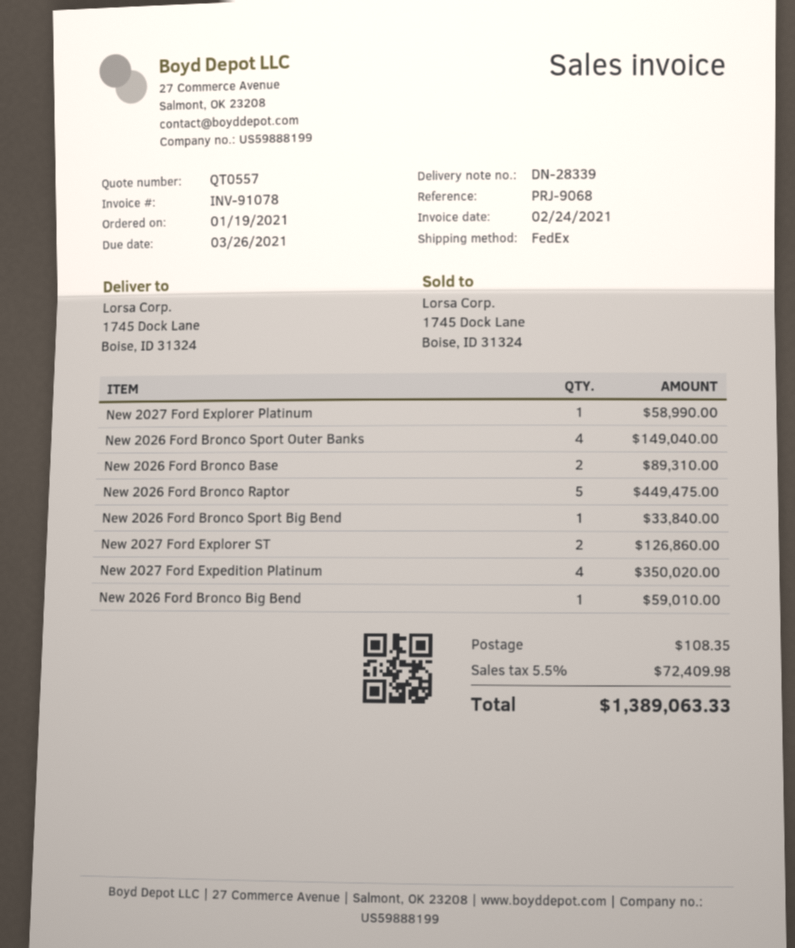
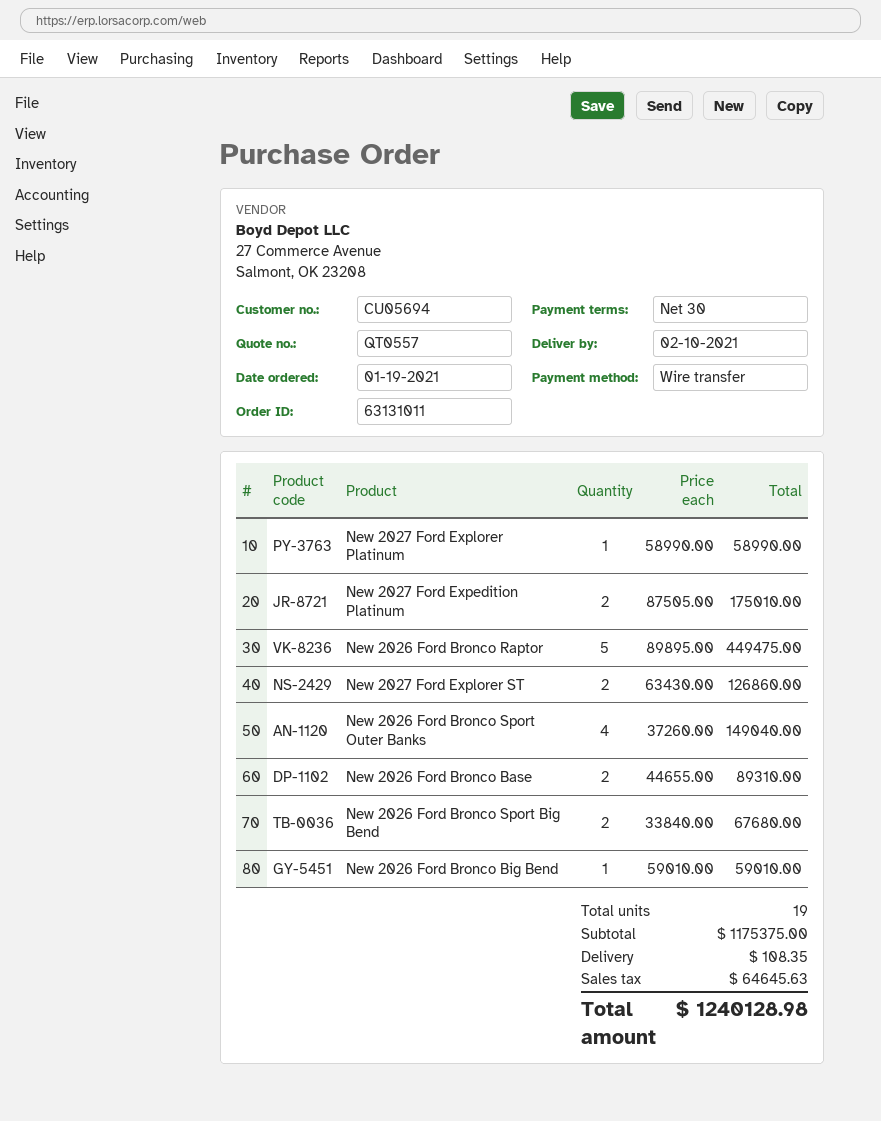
New 2026 Ford Bronco Sport Big Bend: 1 for 33840.00 -> 2 for 67680.00
New 2027 Ford Expedition Platinum: 4 for 350020.00 -> 2 for 175010.00
tax: 72409.98 -> 64645.63
total: 1389063.33 -> 1240128.98

